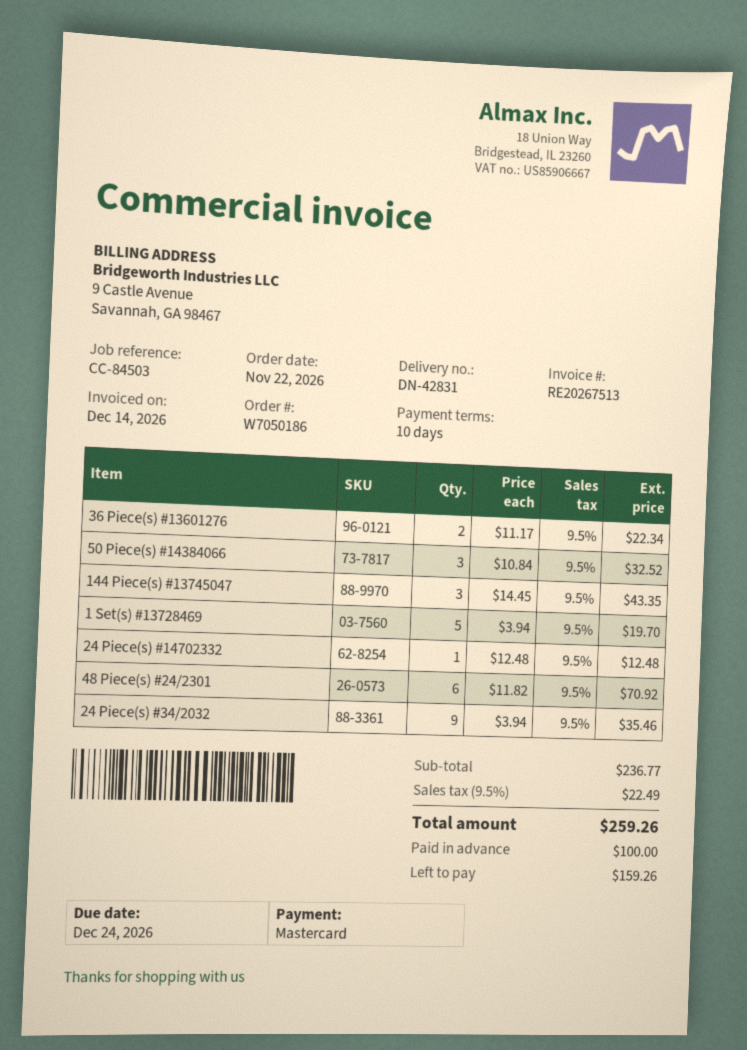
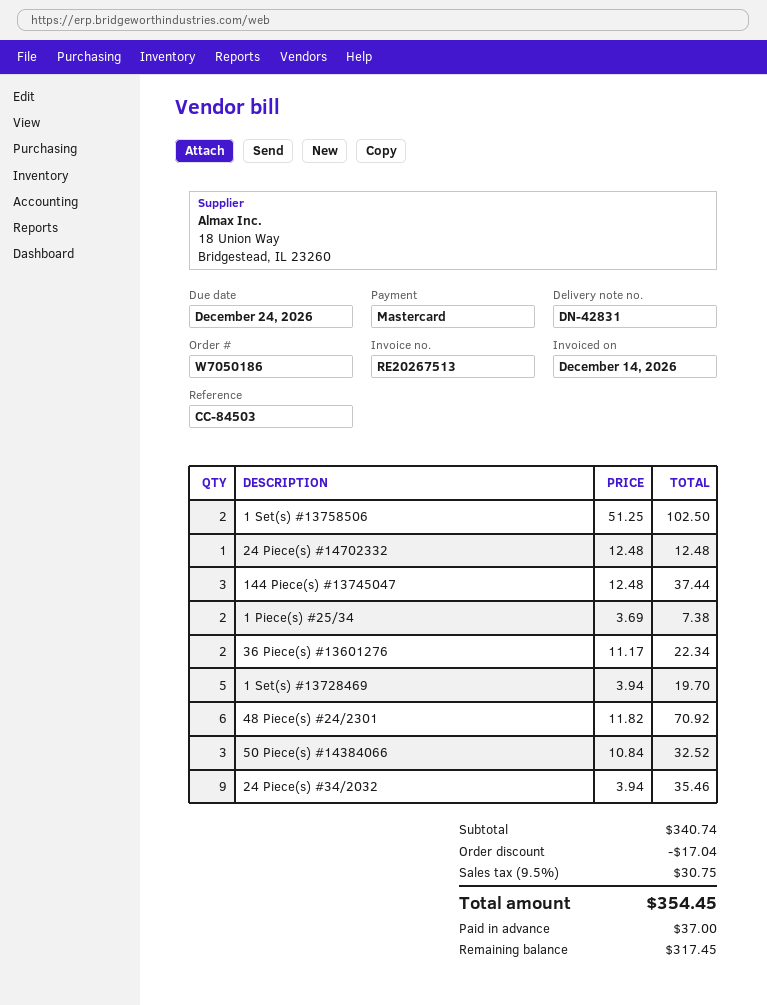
144 Piece(s) #13745047: 3 x 14.45 = 43.35 -> 3 x 12.48 = 37.44
1 Set(s) #13758506: none -> 2 x 51.25 = 102.50
1 Piece(s) #25/34: none -> 2 x 3.69 = 7.38
subtotal: 236.77 -> 340.74
discount: none -> 17.04
tax: 9.5% = 22.49 -> 9.5% = 30.75
total: 259.26 -> 354.45
deposit: 100.00 -> 37.00
balance: 159.26 -> 317.45

